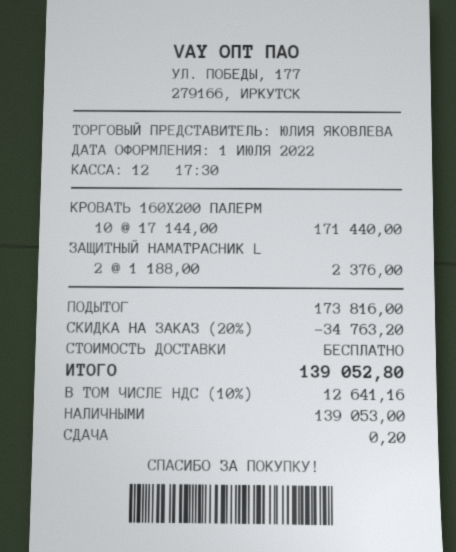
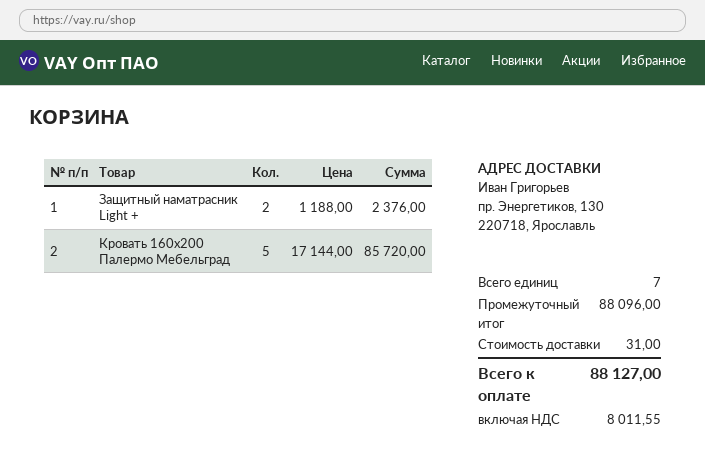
КРОВАТЬ 160Х200 ПАЛЕРМ: 10 x 17144.00 = 171440.00 -> 5 x 17144.00 = 85720.00
subtotal: 173816.00 -> 88096.00
discount: 20% = 34763.20 -> none
shipping: 0.00 -> 31.00
tax: 12641.16 -> 8011.55
total: 139052.80 -> 88127.00

